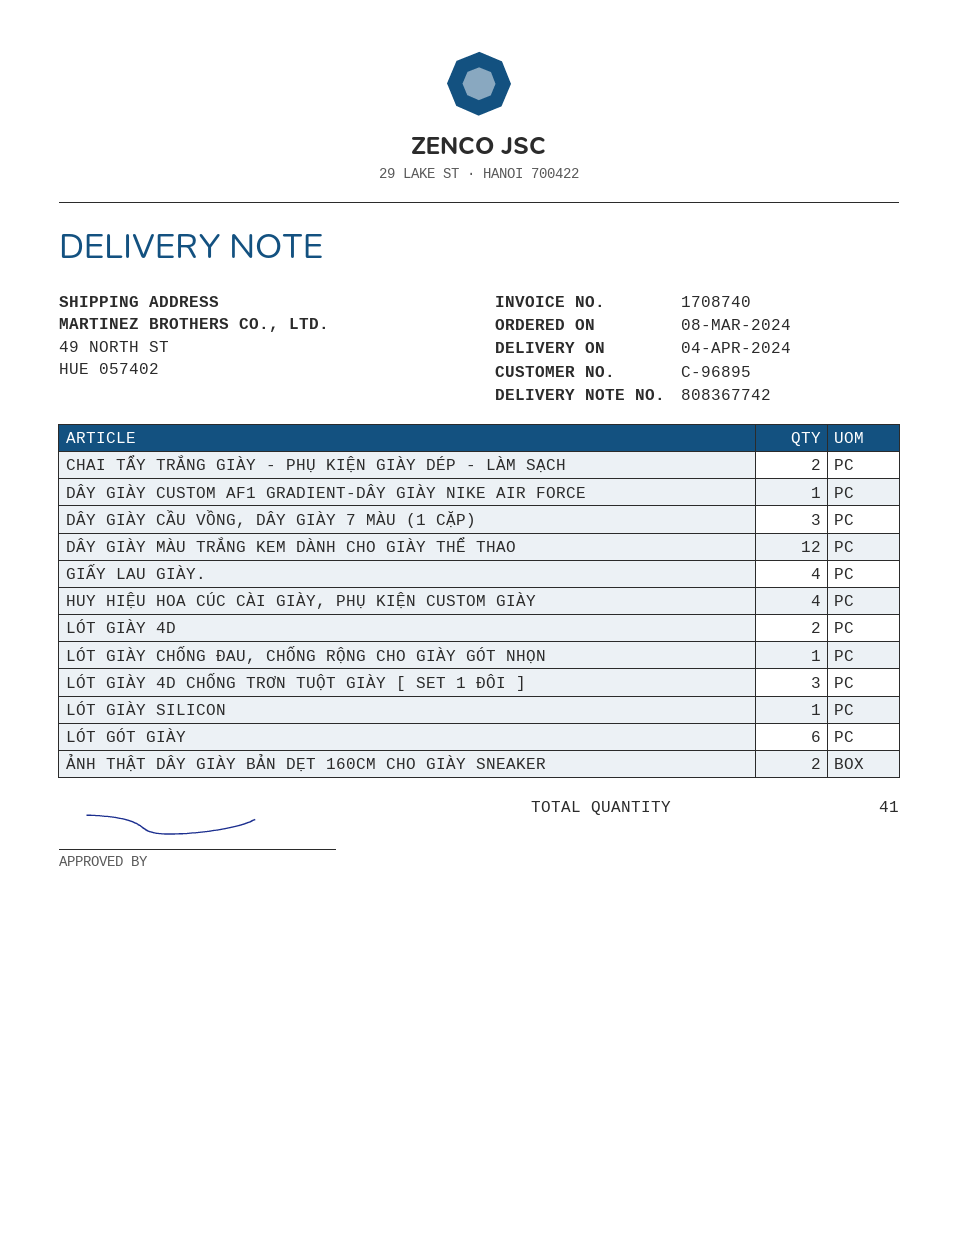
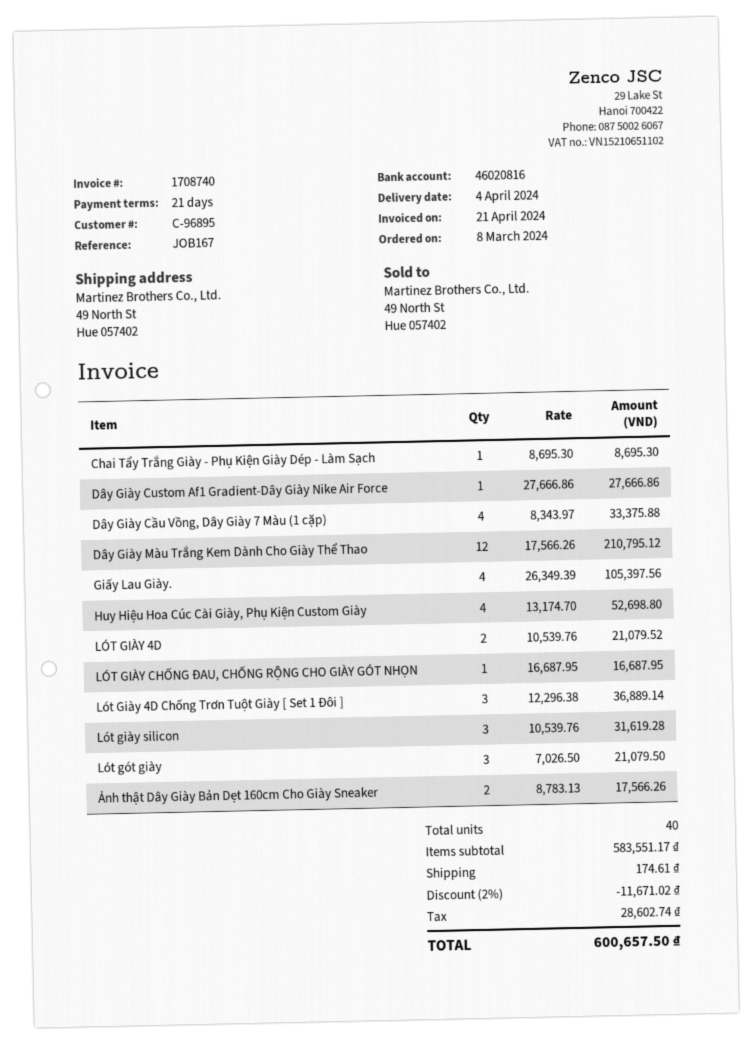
CHAI TẨY TRẮNG GIÀY - PHỤ KIỆN GIÀY DÉP - LÀM SẠCH: 2 -> 1
DÂY GIÀY CẦU VỒNG, DÂY GIÀY 7 MÀU (1 CẶP): 3 -> 4
LÓT GIÀY SILICON: 1 -> 3
LÓT GÓT GIÀY: 6 -> 3
total quantity: 41 -> 40

